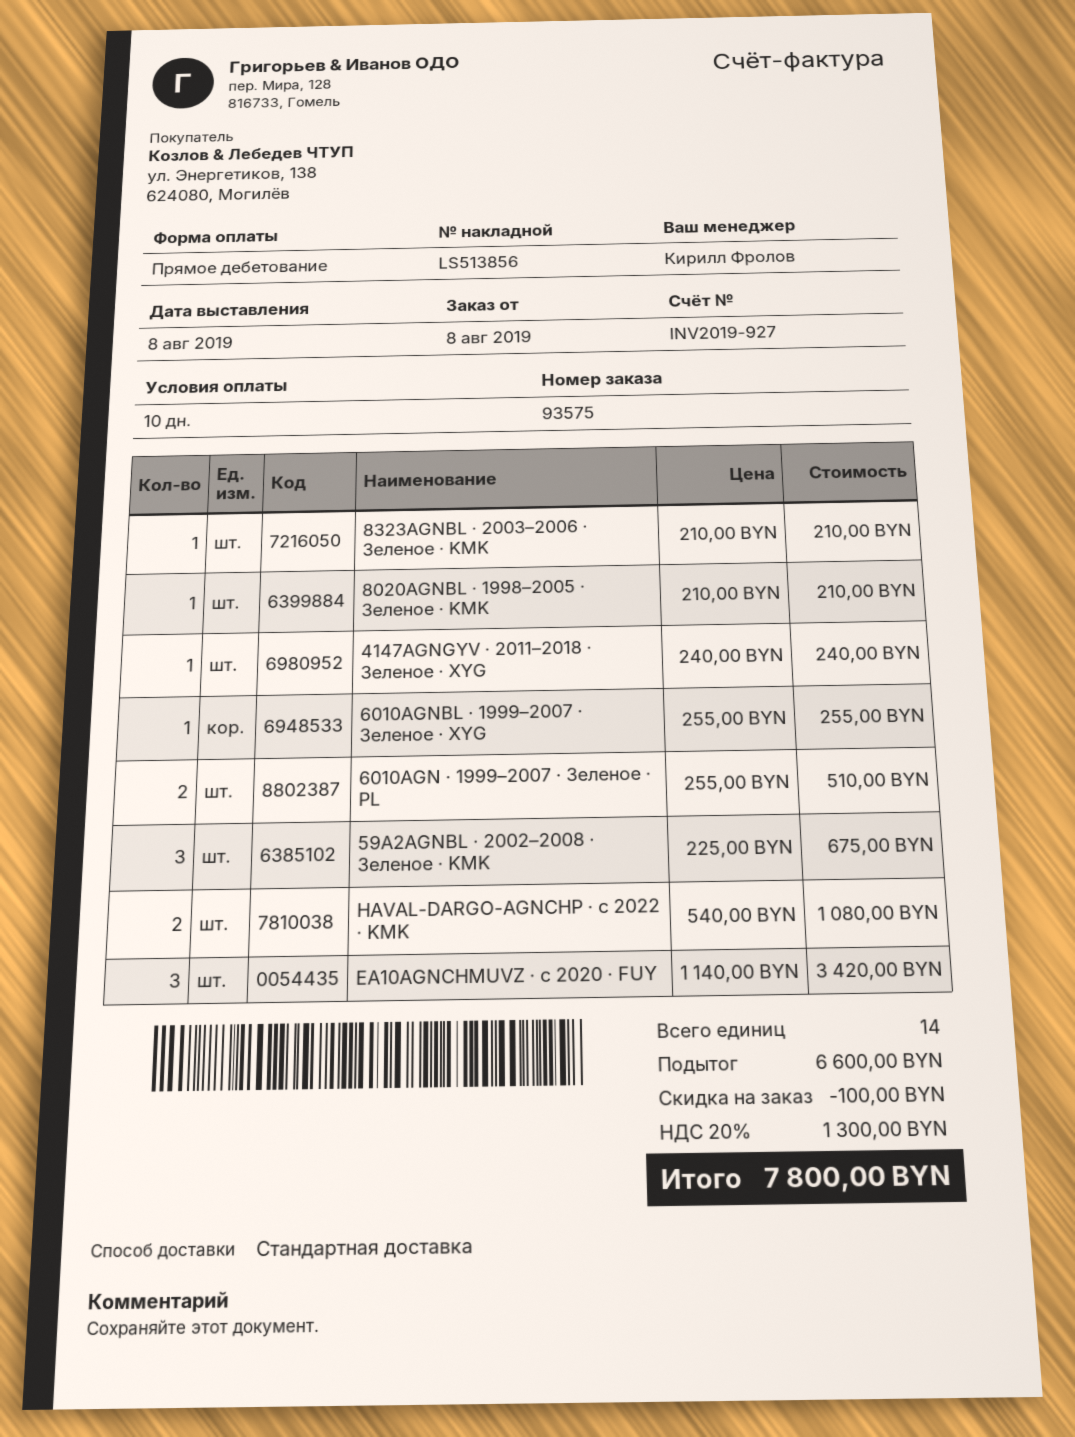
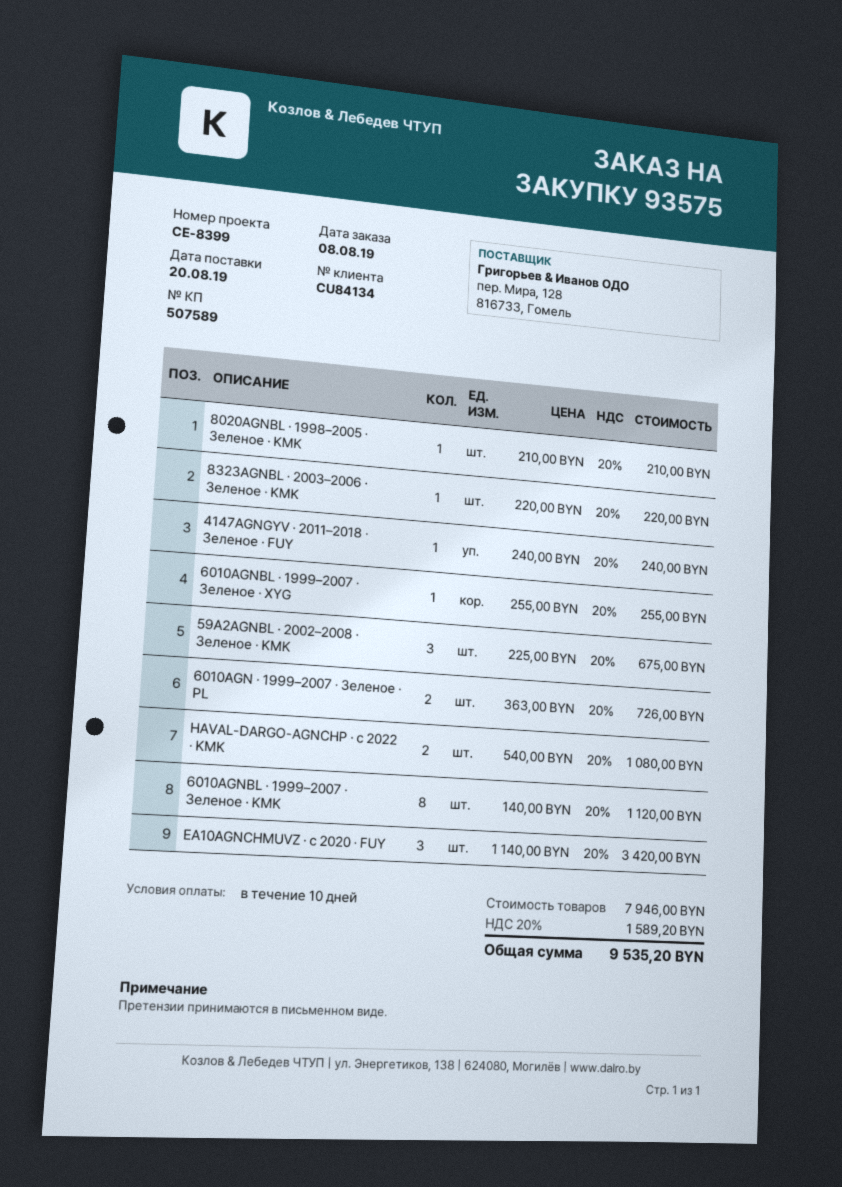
8323AGNBL · 2003–2006 · Зеленое · KMK: 1 x 210.00 = 210.00 -> 1 x 220.00 = 220.00
4147AGNGYV · 2011–2018 · Зеленое · XYG: 1 x 240.00 = 240.00 -> none
6010AGN · 1999–2007 · Зеленое · PL: 2 x 255.00 = 510.00 -> 2 x 363.00 = 726.00
4147AGNGYV · 2011–2018 · Зеленое · FUY: none -> 1 x 240.00 = 240.00
6010AGNBL · 1999–2007 · Зеленое · KMK: none -> 8 x 140.00 = 1120.00
subtotal: 6600.00 -> 7946.00
discount: 100.00 -> none
tax: 20% = 1300.00 -> 20% = 1589.20
total: 7800.00 -> 9535.20

